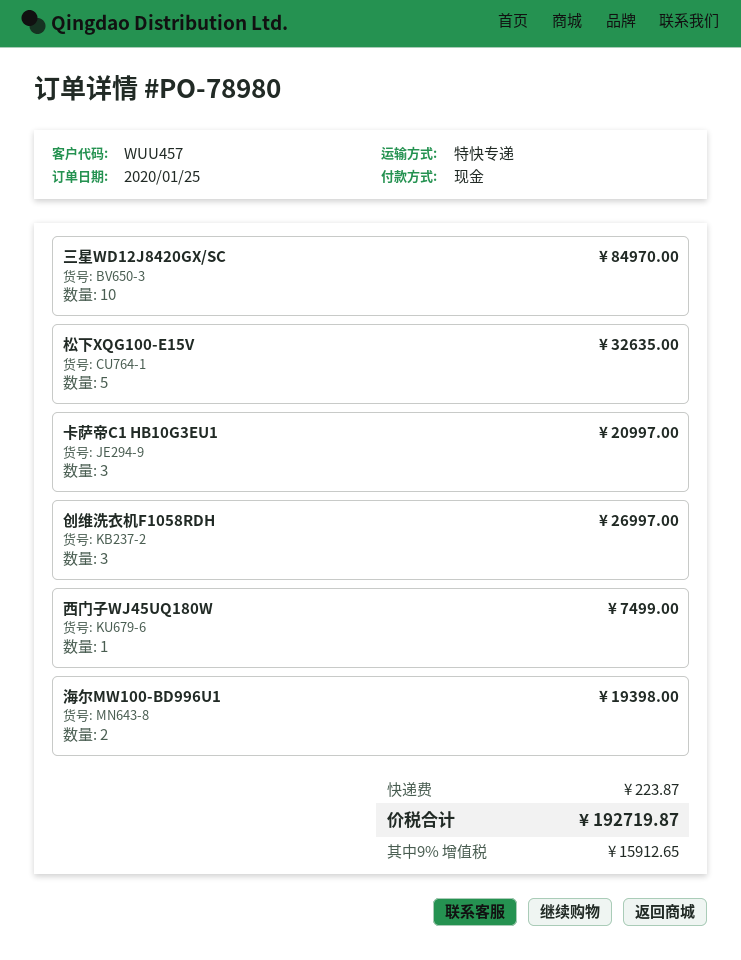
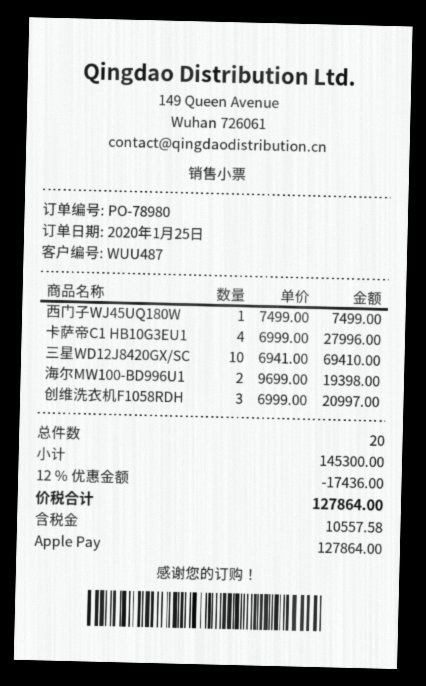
customer number: WUU457 -> WUU487
payment method: cash -> Apple Pay
三星WD12J8420GX/SC: 10 for 84970.00 -> 10 for 69410.00
松下XQG100-E15V: 5 for 32635.00 -> none
卡萨帝C1 HB10G3EU1: 3 for 20997.00 -> 4 for 27996.00
创维洗衣机F1058RDH: 3 for 26997.00 -> 3 for 20997.00
discount: none -> 12% = 17436.00
shipping: 223.87 -> none
tax: 15912.65 -> 10557.58
total: 192719.87 -> 127864.00

